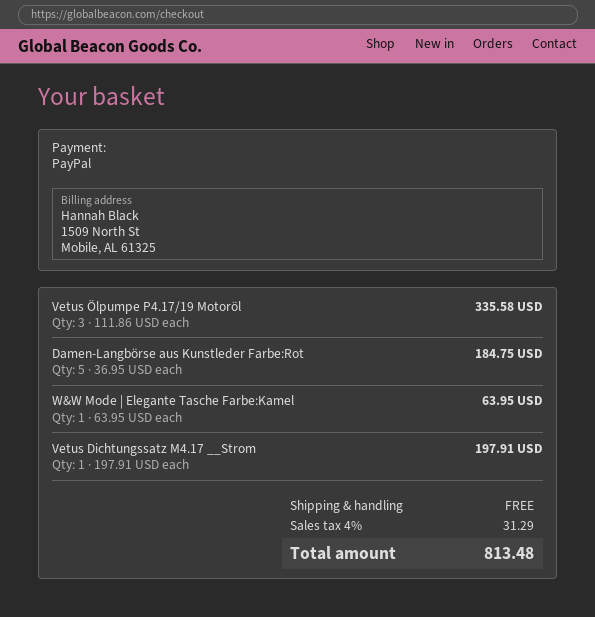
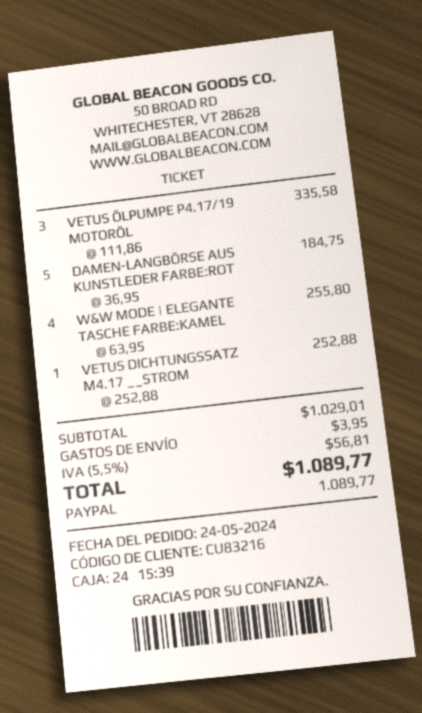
W&W Mode | Elegante Tasche Farbe:Kamel: 1 x 63.95 = 63.95 -> 4 x 63.95 = 255.80
Vetus Dichtungssatz M4.17 __Strom: 1 x 197.91 = 197.91 -> 1 x 252.88 = 252.88
shipping: 0.00 -> 3.95
tax: 4% = 31.29 -> 5.5% = 56.81
total: 813.48 -> 1089.77

